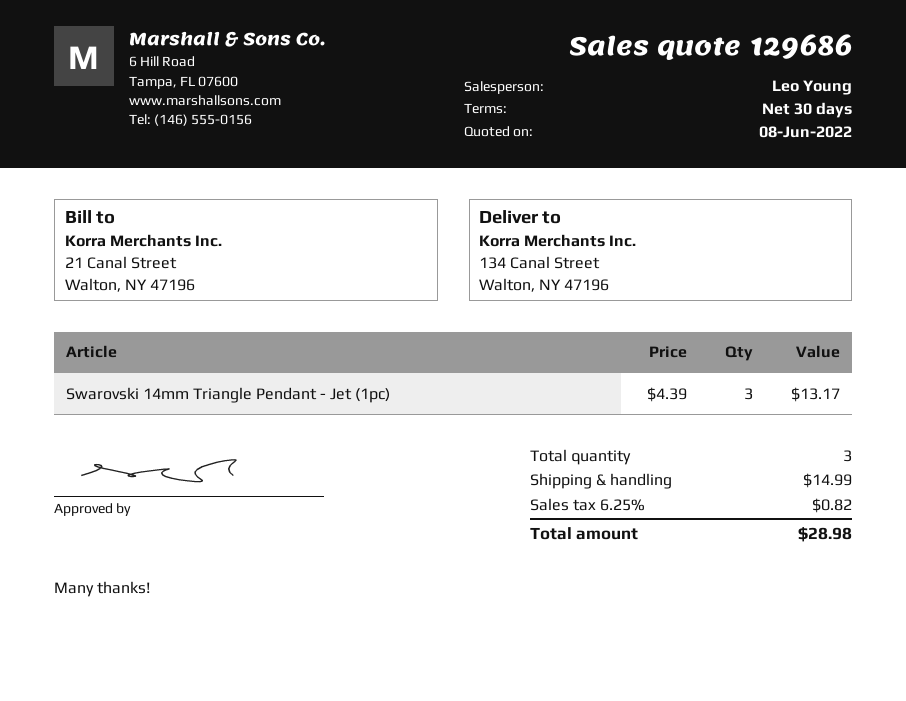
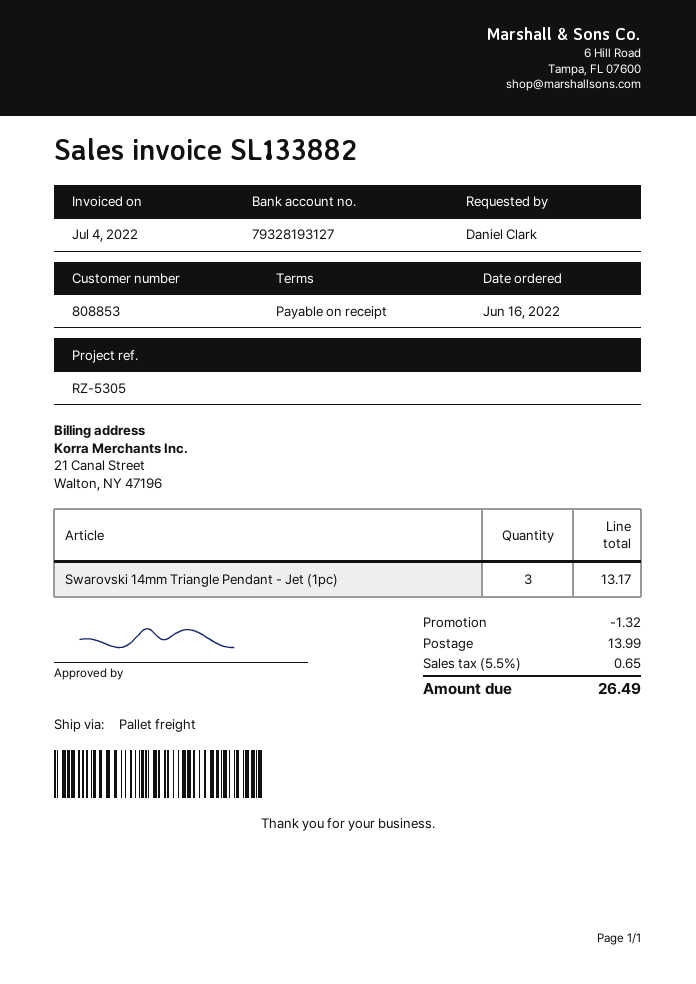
payment terms: 30 days -> on receipt
discount: none -> 1.32
shipping: 14.99 -> 13.99
tax: 6.25% = 0.82 -> 5.5% = 0.65
total: 28.98 -> 26.49

